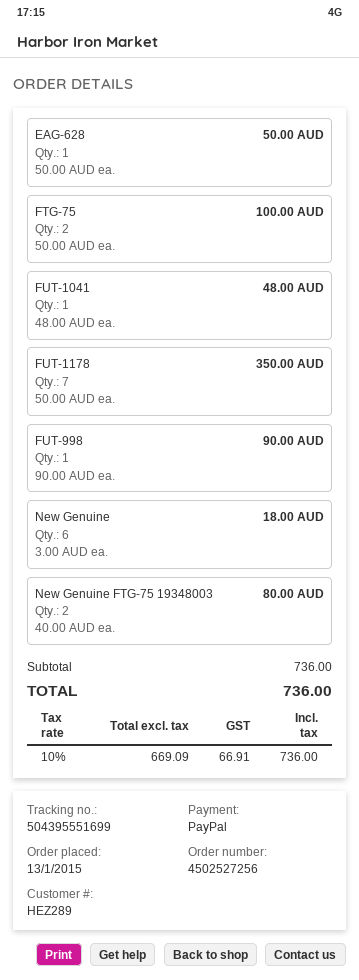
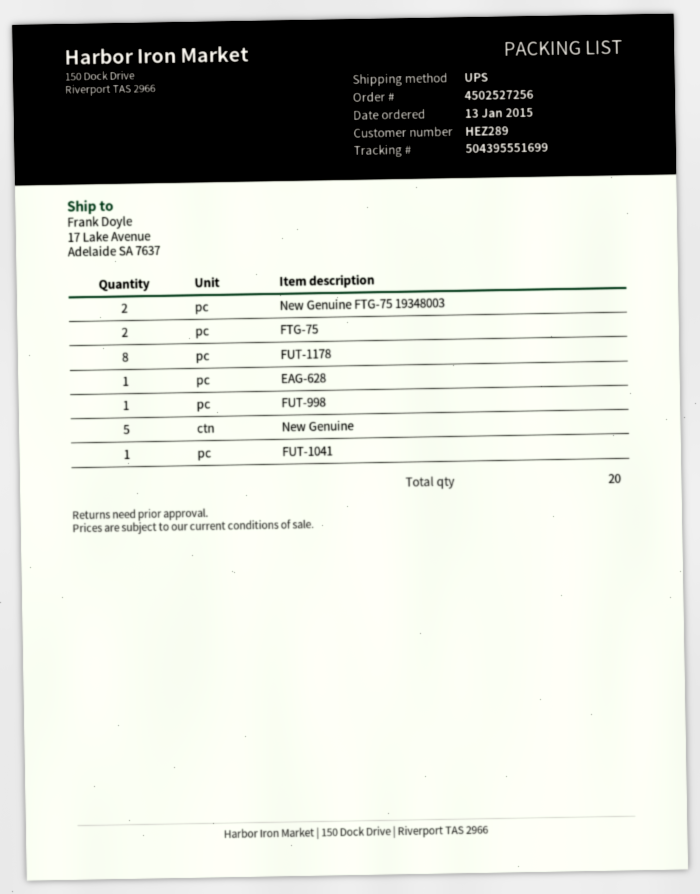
FUT-1178: 7 -> 8
New Genuine: 6 -> 5

